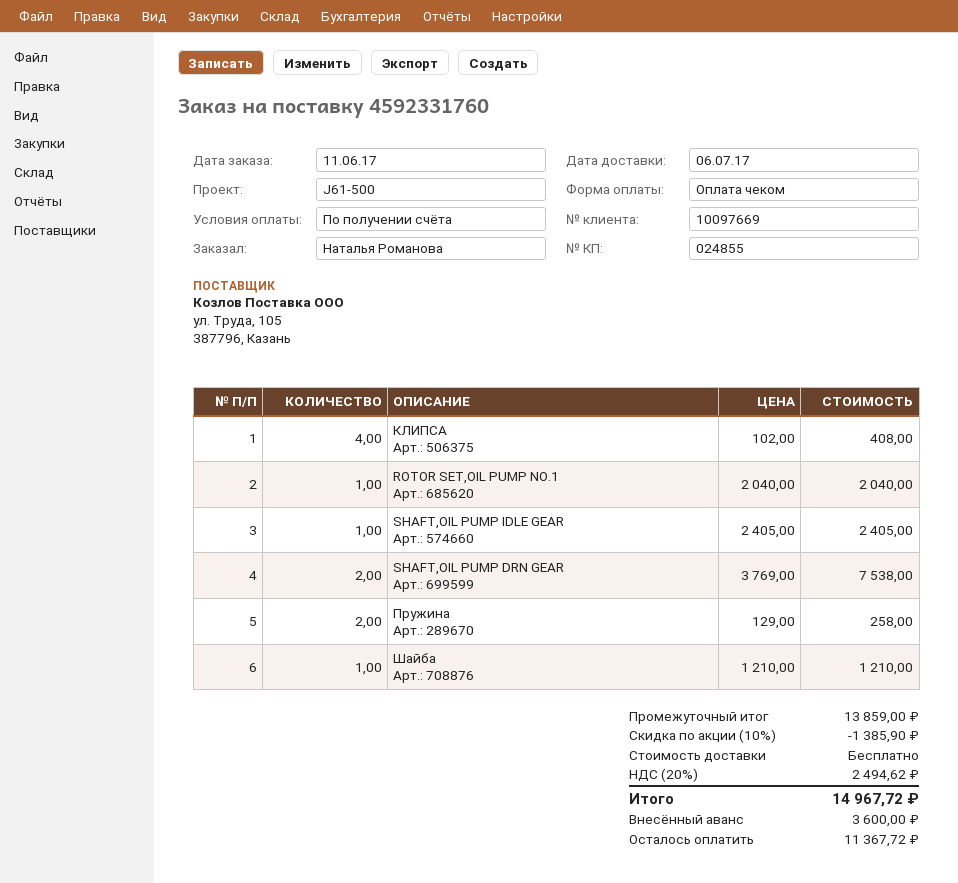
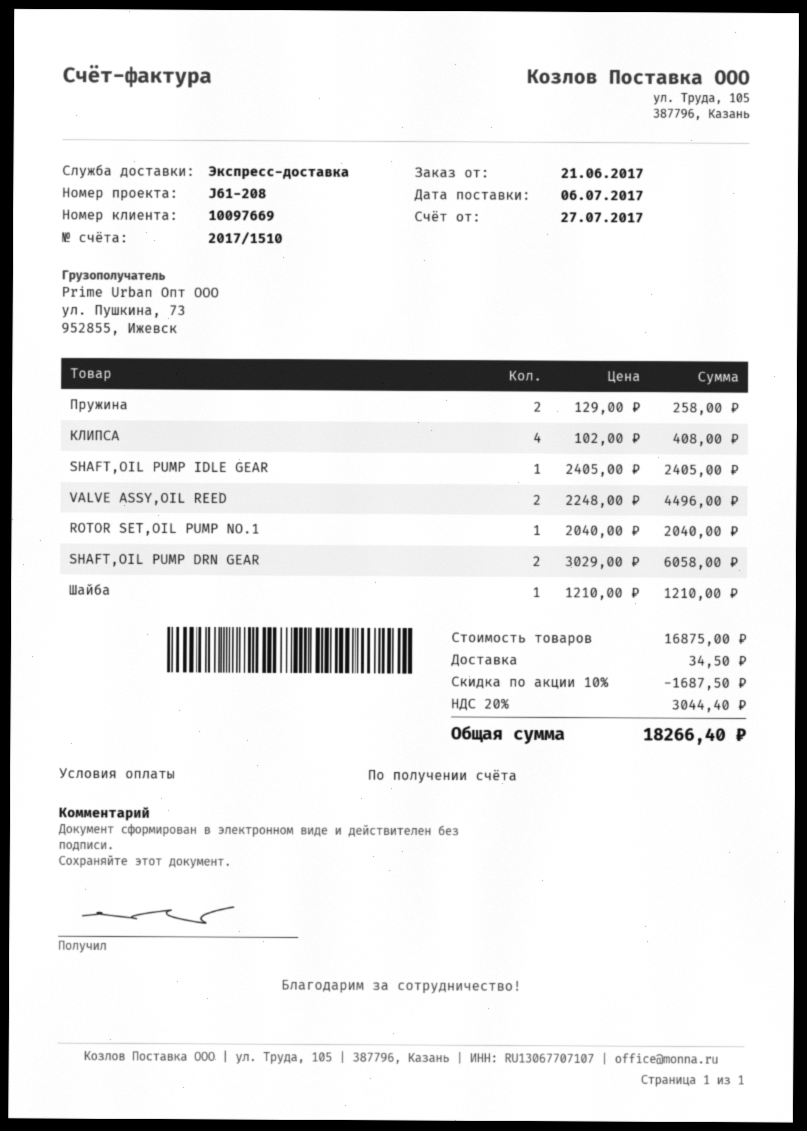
order date: 2017-06-11 -> 2017-06-21
reference: J61-500 -> J61-208
SHAFT,OIL PUMP DRN GEAR: 2 x 3769.00 = 7538.00 -> 2 x 3029.00 = 6058.00
VALVE ASSY,OIL REED: none -> 2 x 2248.00 = 4496.00
subtotal: 13859.00 -> 16875.00
discount: 10% = 1385.90 -> 10% = 1687.50
shipping: 0.00 -> 34.50
tax: 20% = 2494.62 -> 20% = 3044.40
total: 14967.72 -> 18266.40

